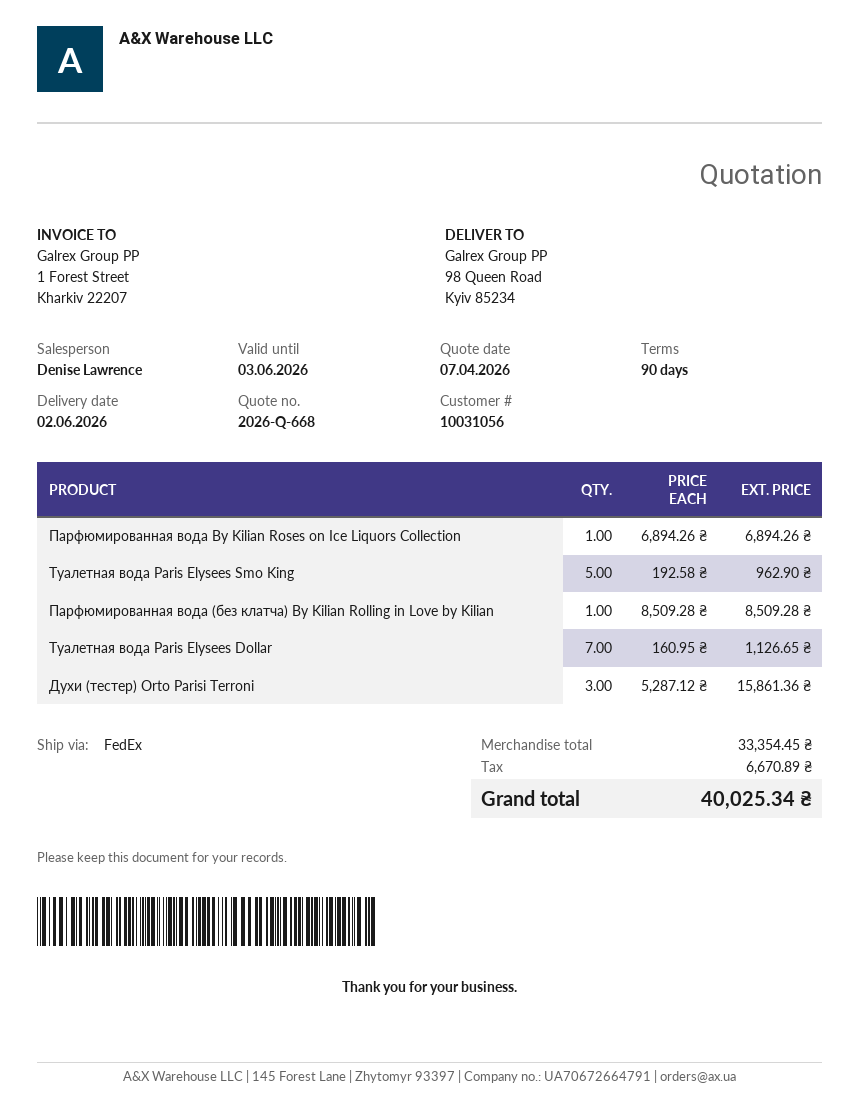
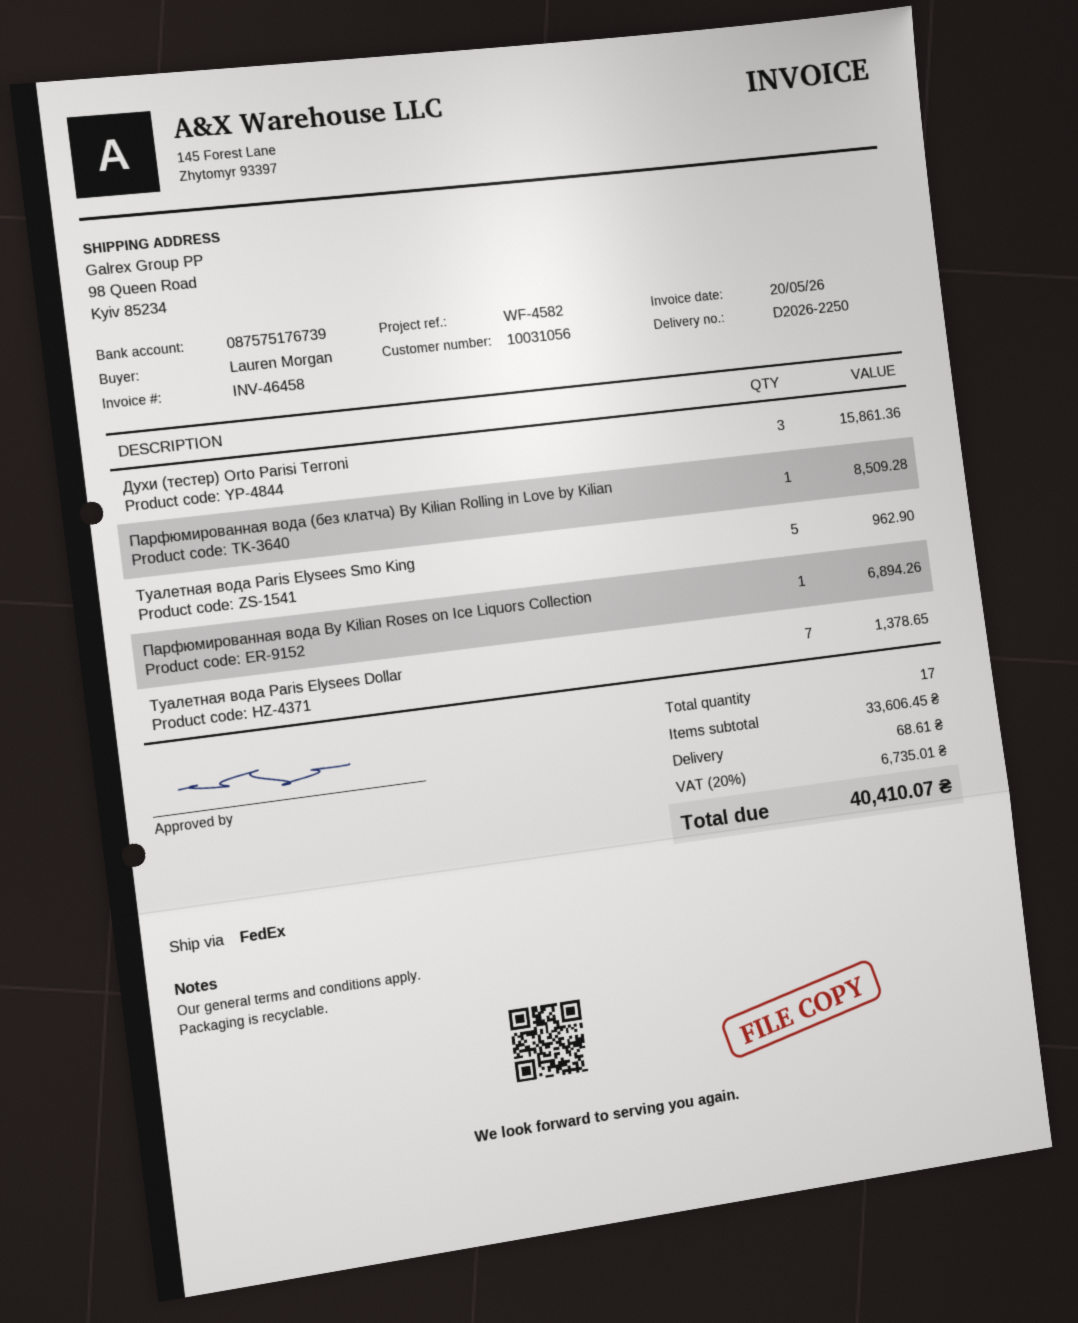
Туалетная вода Paris Elysees Dollar: 7 for 1126.65 -> 7 for 1378.65
subtotal: 33354.45 -> 33606.45
shipping: none -> 68.61
tax: 6670.89 -> 6735.01
total: 40025.34 -> 40410.07

